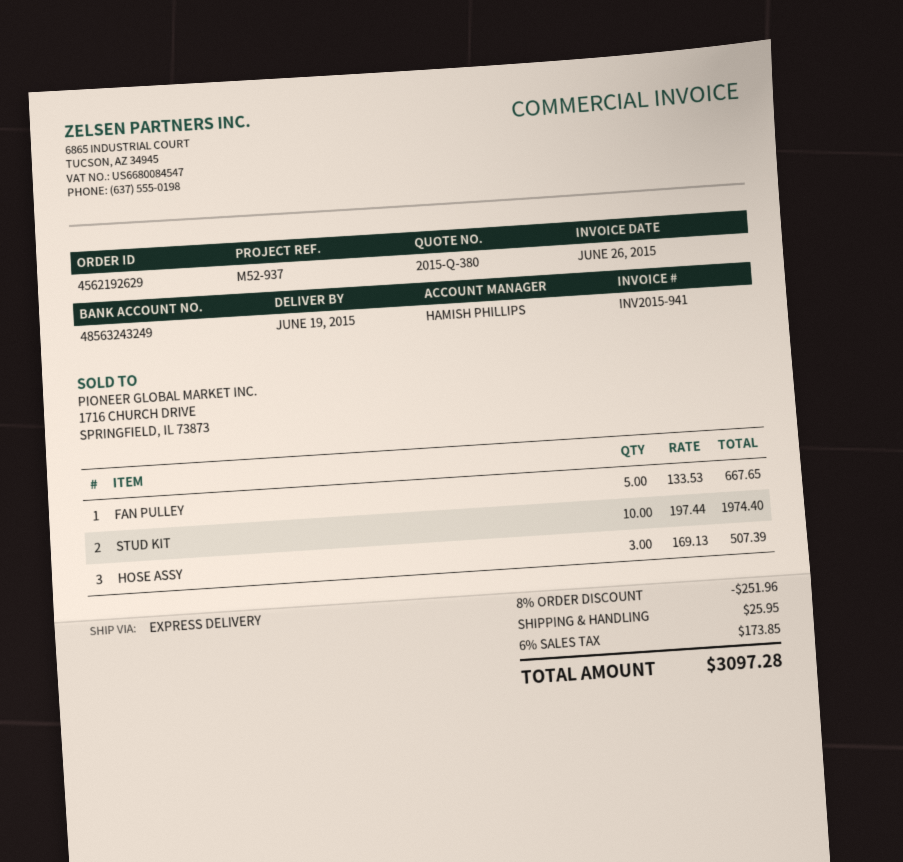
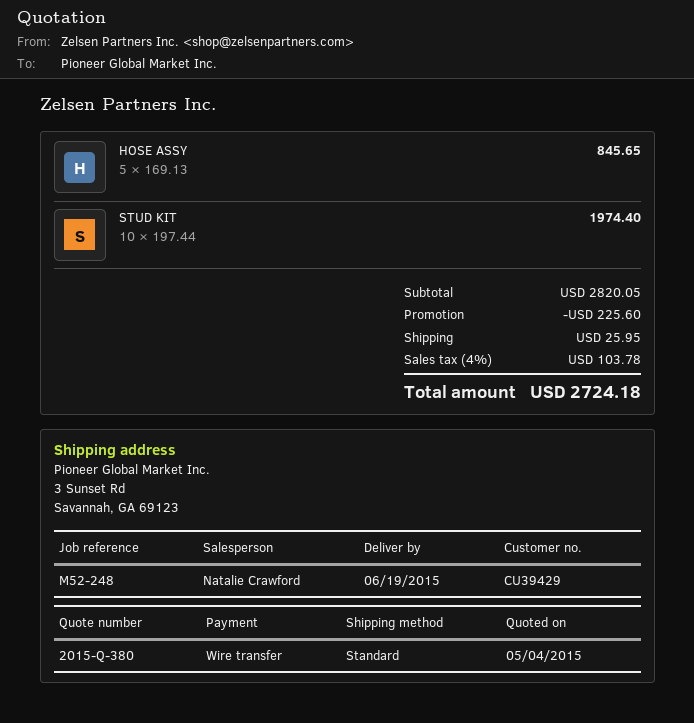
reference: M52-937 -> M52-248
sales rep: HAMISH PHILLIPS -> Natalie Crawford
shipping method: express -> standard
FAN PULLEY: 5 x 133.53 = 667.65 -> none
HOSE ASSY: 3 x 169.13 = 507.39 -> 5 x 169.13 = 845.65
discount: 251.96 -> 225.60
tax: 6% = 173.85 -> 4% = 103.78
total: 3097.28 -> 2724.18

